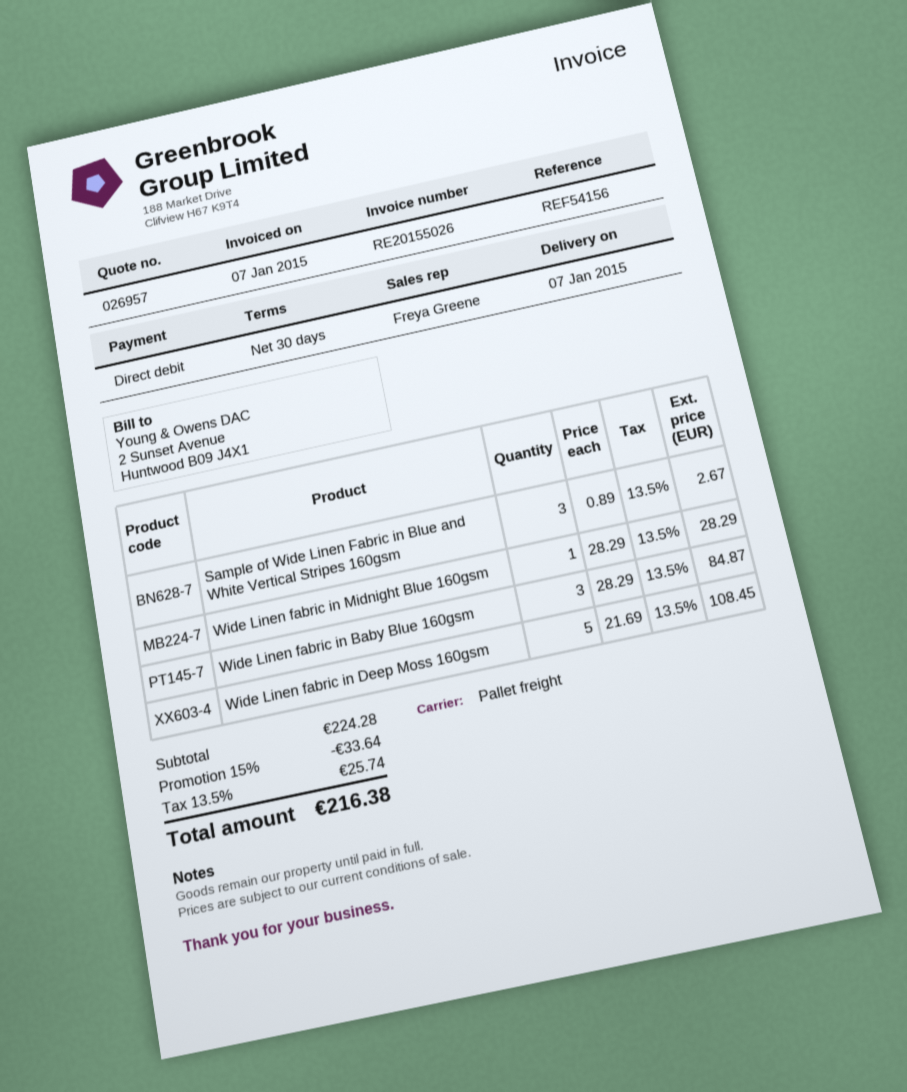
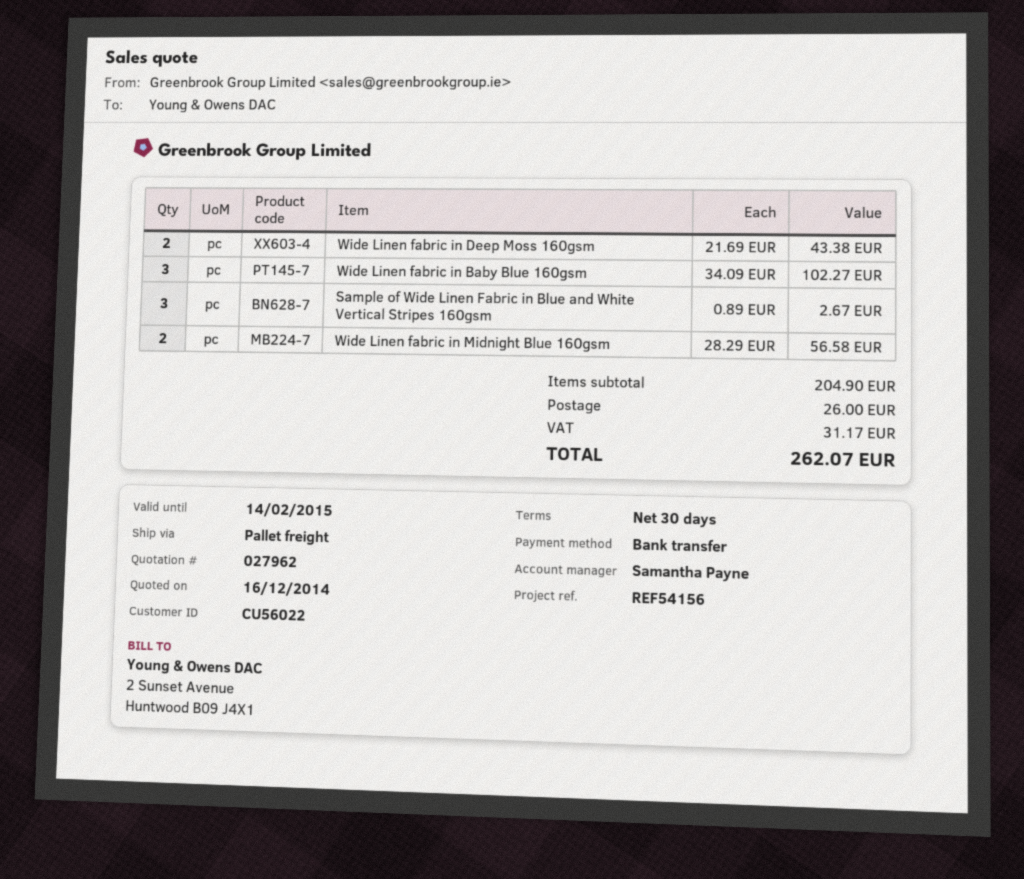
quote number: 026957 -> 027962
sales rep: Freya Greene -> Samantha Payne
payment method: direct debit -> bank transfer
Wide Linen fabric in Midnight Blue 160gsm: 1 x 28.29 = 28.29 -> 2 x 28.29 = 56.58
Wide Linen fabric in Baby Blue 160gsm: 3 x 28.29 = 84.87 -> 3 x 34.09 = 102.27
Wide Linen fabric in Deep Moss 160gsm: 5 x 21.69 = 108.45 -> 2 x 21.69 = 43.38
subtotal: 224.28 -> 204.90
discount: 15% = 33.64 -> none
shipping: none -> 26.00
tax: 25.74 -> 31.17
total: 216.38 -> 262.07

